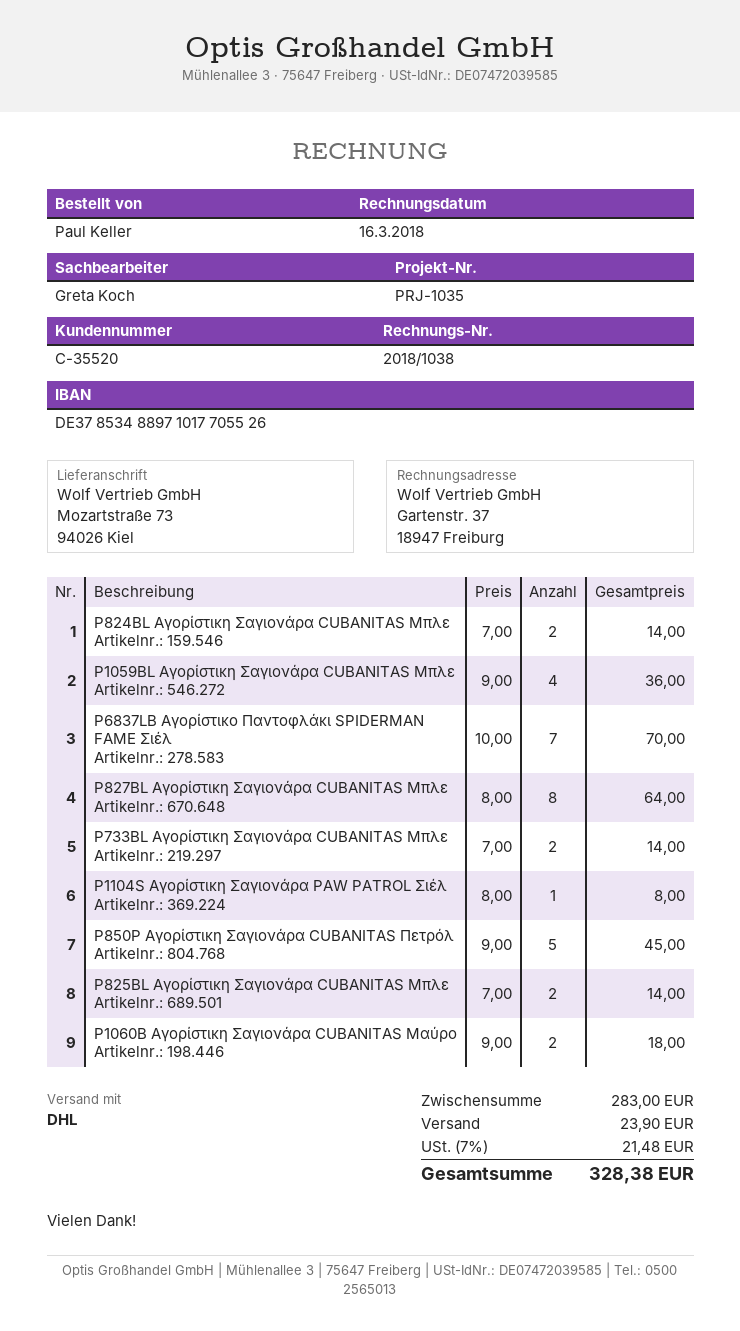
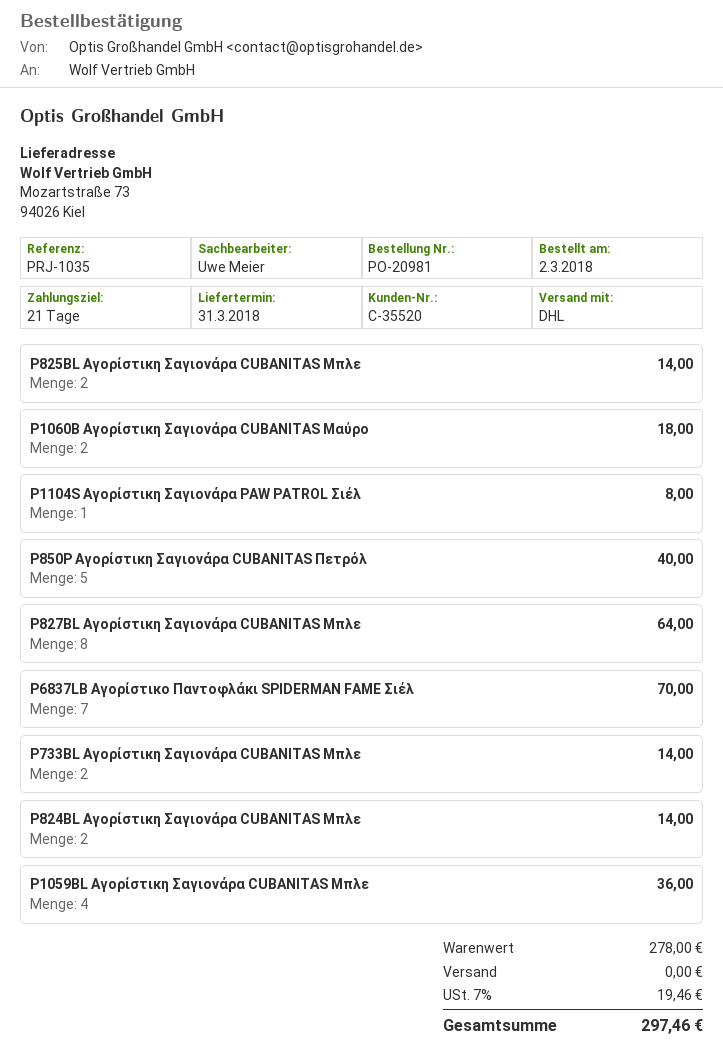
sales rep: Greta Koch -> Uwe Meier
P850P Αγορίστικη Σαγιονάρα CUBANITAS Πετρόλ: 5 for 45.00 -> 5 for 40.00
subtotal: 283.00 -> 278.00
shipping: 23.90 -> 0.00
tax: 7% = 21.48 -> 7% = 19.46
total: 328.38 -> 297.46

